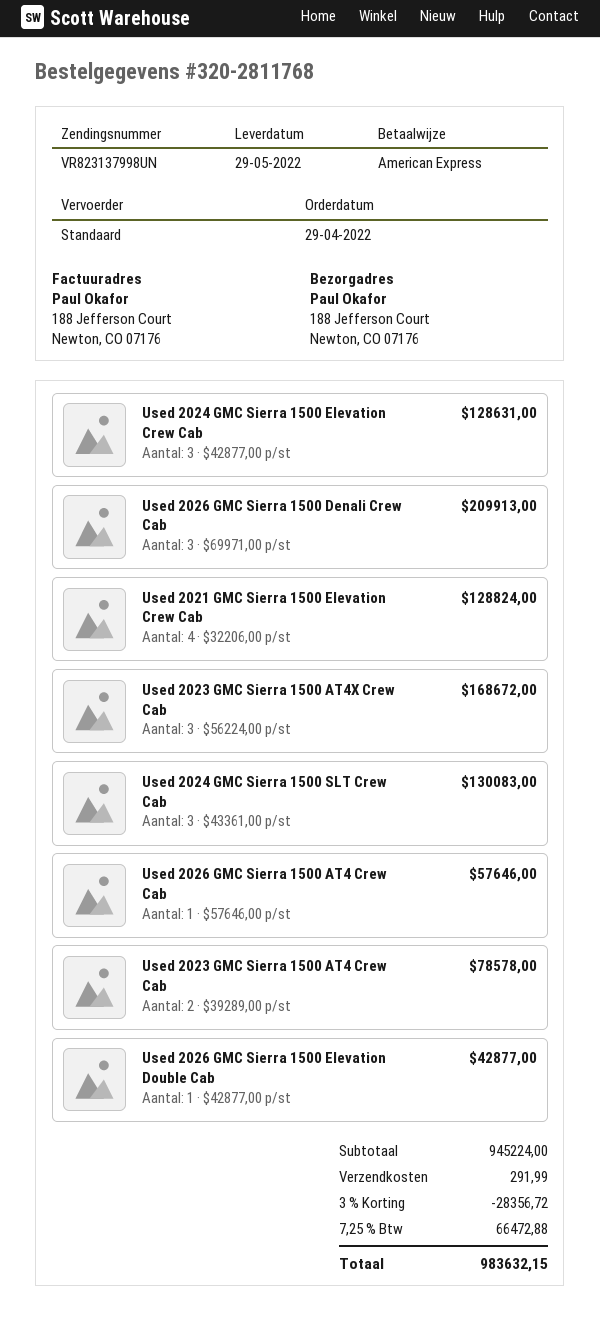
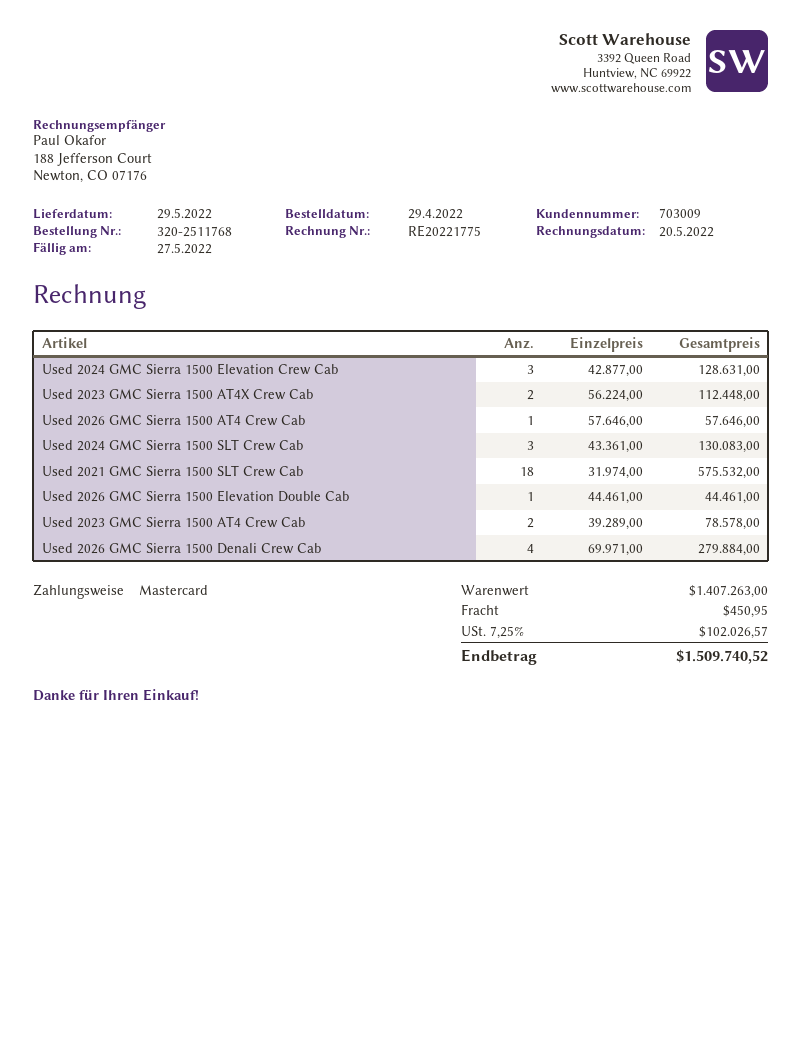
order number: 320-2811768 -> 320-2511768
payment method: American Express -> Mastercard
Used 2026 GMC Sierra 1500 Denali Crew Cab: 3 x 69971.00 = 209913.00 -> 4 x 69971.00 = 279884.00
Used 2021 GMC Sierra 1500 Elevation Crew Cab: 4 x 32206.00 = 128824.00 -> none
Used 2023 GMC Sierra 1500 AT4X Crew Cab: 3 x 56224.00 = 168672.00 -> 2 x 56224.00 = 112448.00
Used 2026 GMC Sierra 1500 Elevation Double Cab: 1 x 42877.00 = 42877.00 -> 1 x 44461.00 = 44461.00
Used 2021 GMC Sierra 1500 SLT Crew Cab: none -> 18 x 31974.00 = 575532.00
subtotal: 945224.00 -> 1407263.00
discount: 3% = 28356.72 -> none
shipping: 291.99 -> 450.95
tax: 7.25% = 66472.88 -> 7.25% = 102026.57
total: 983632.15 -> 1509740.52

